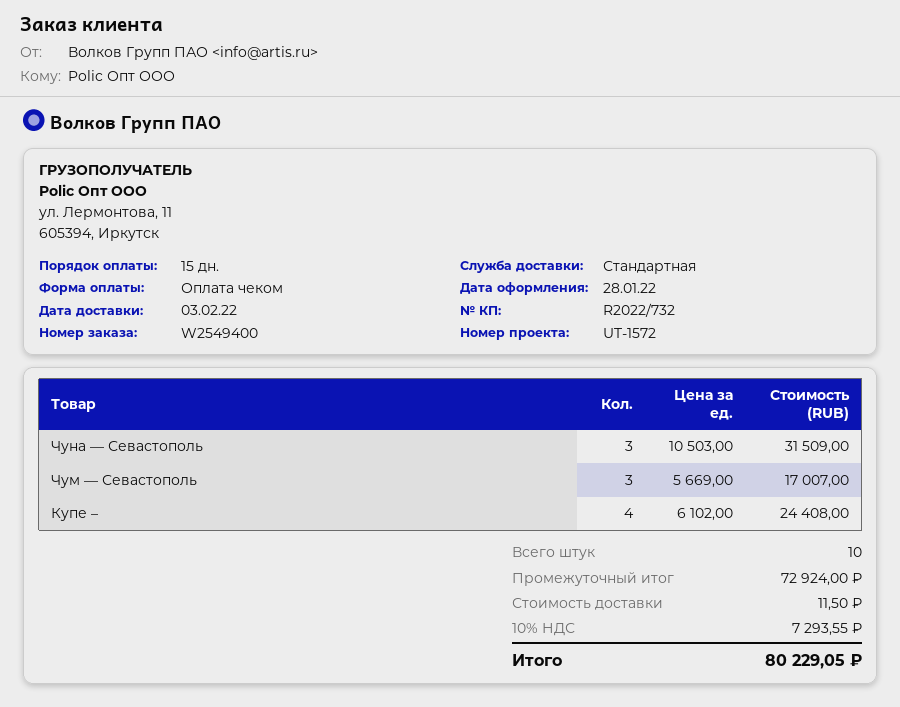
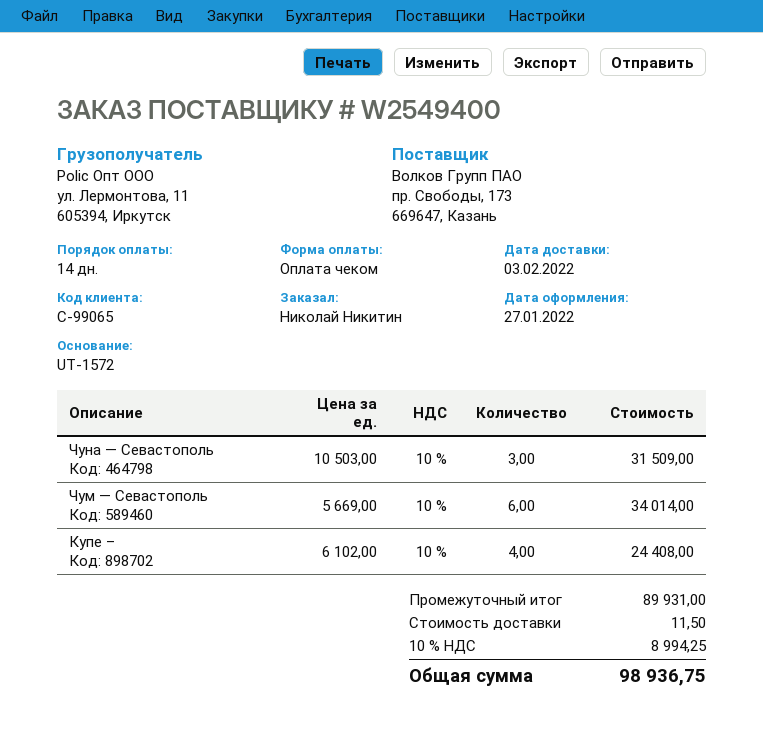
order date: 2022-01-28 -> 2022-01-27
payment terms: 15 days -> 14 days
Чум — Севастополь: 3 x 5669.00 = 17007.00 -> 6 x 5669.00 = 34014.00
subtotal: 72924.00 -> 89931.00
tax: 10% = 7293.55 -> 10% = 8994.25
total: 80229.05 -> 98936.75

